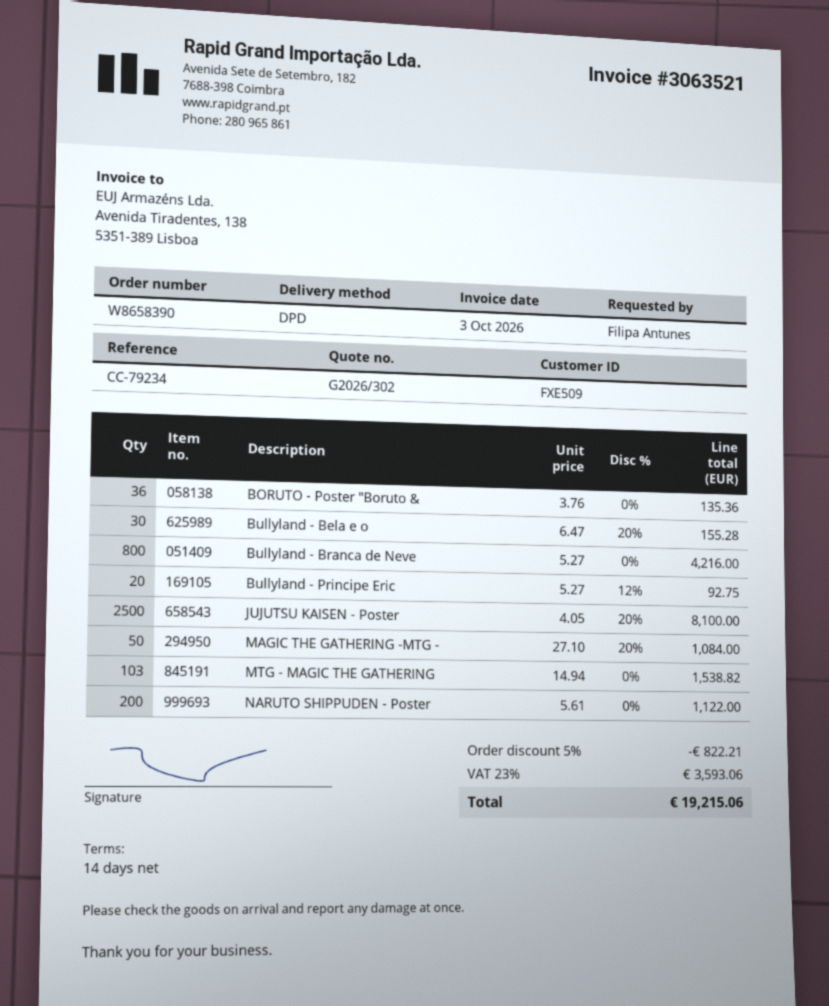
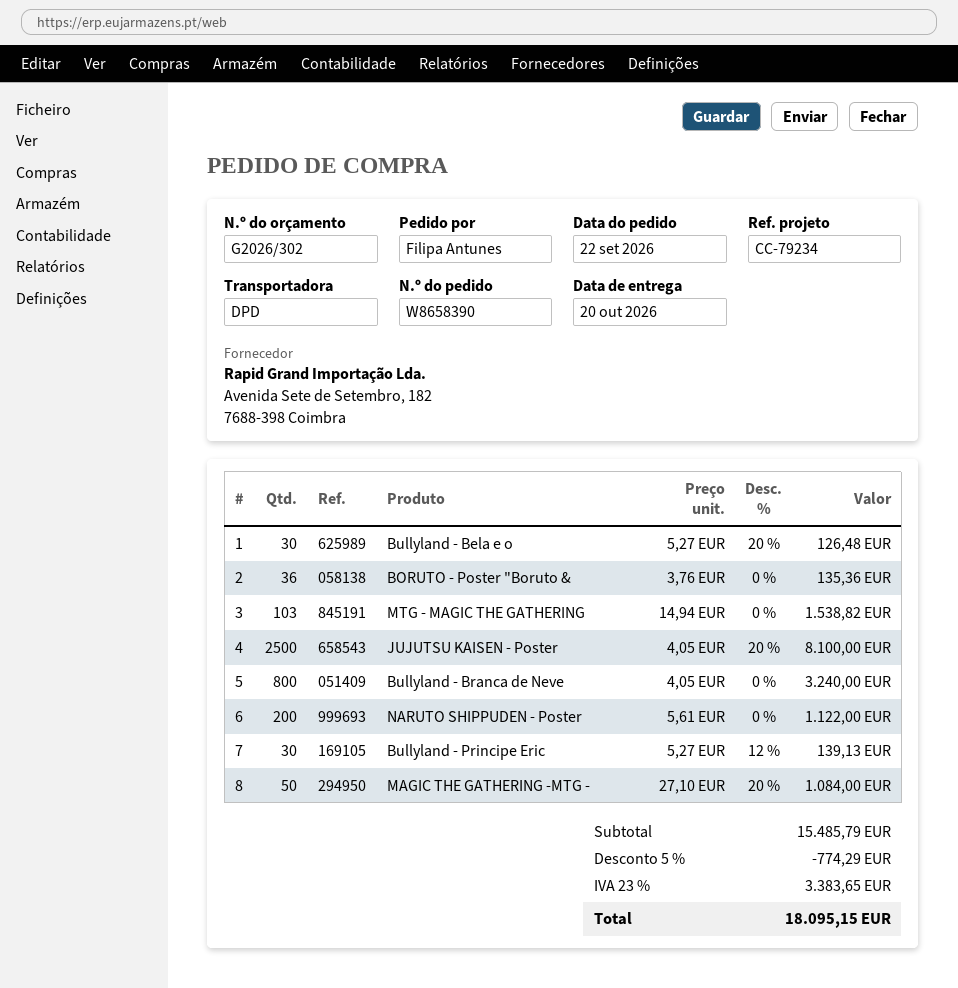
Bullyland - Bela e o: 30 x 6.47 - 20% = 155.28 -> 30 x 5.27 - 20% = 126.48
Bullyland - Branca de Neve: 800 x 5.27 = 4216.00 -> 800 x 4.05 = 3240.00
Bullyland - Principe Eric: 20 x 5.27 - 12% = 92.75 -> 30 x 5.27 - 12% = 139.13
discount: 5% = 822.21 -> 5% = 774.29
tax: 23% = 3593.06 -> 23% = 3383.65
total: 19215.06 -> 18095.15

